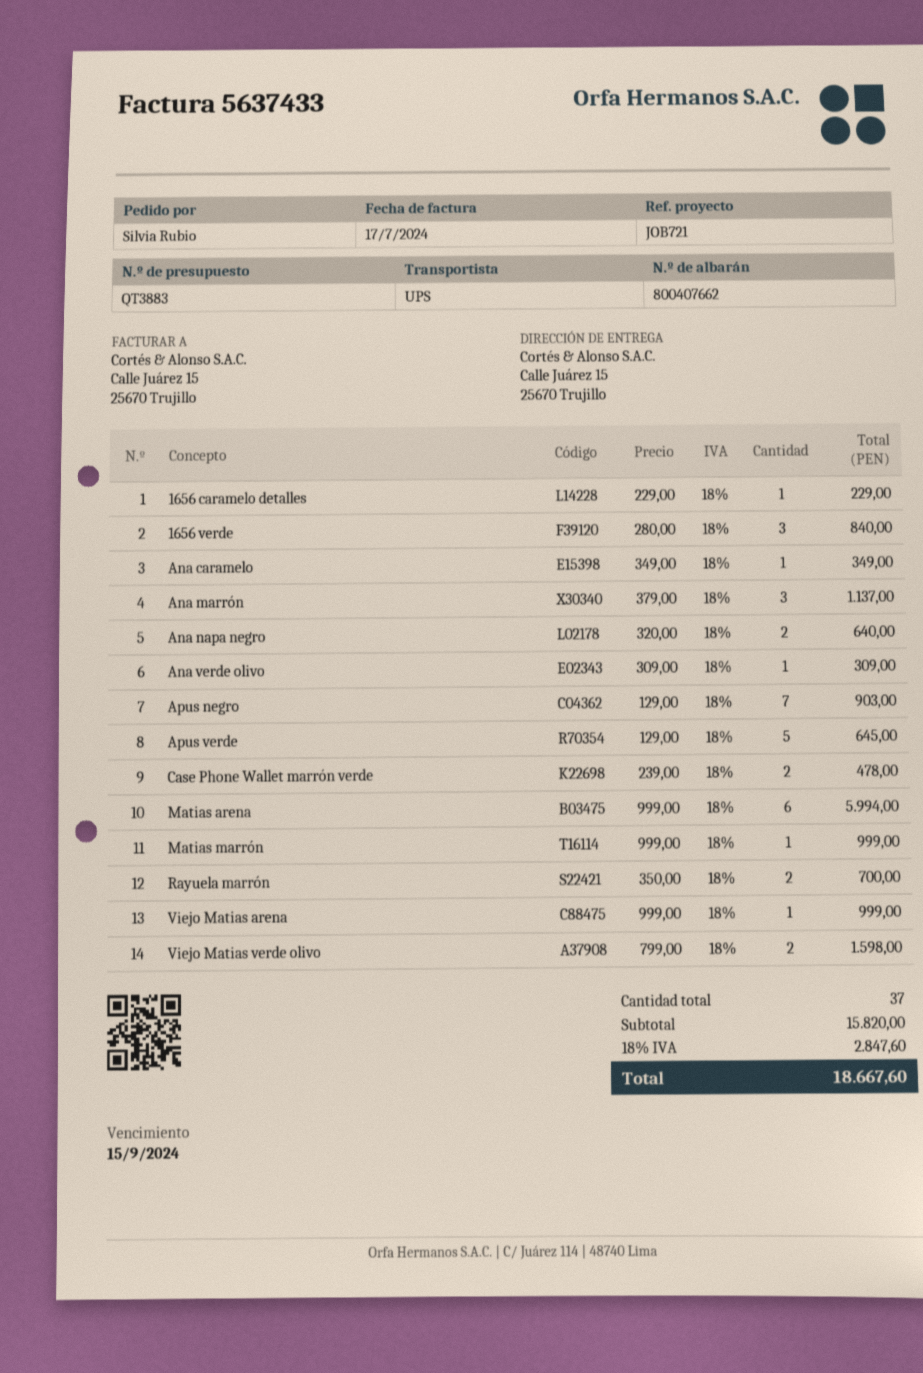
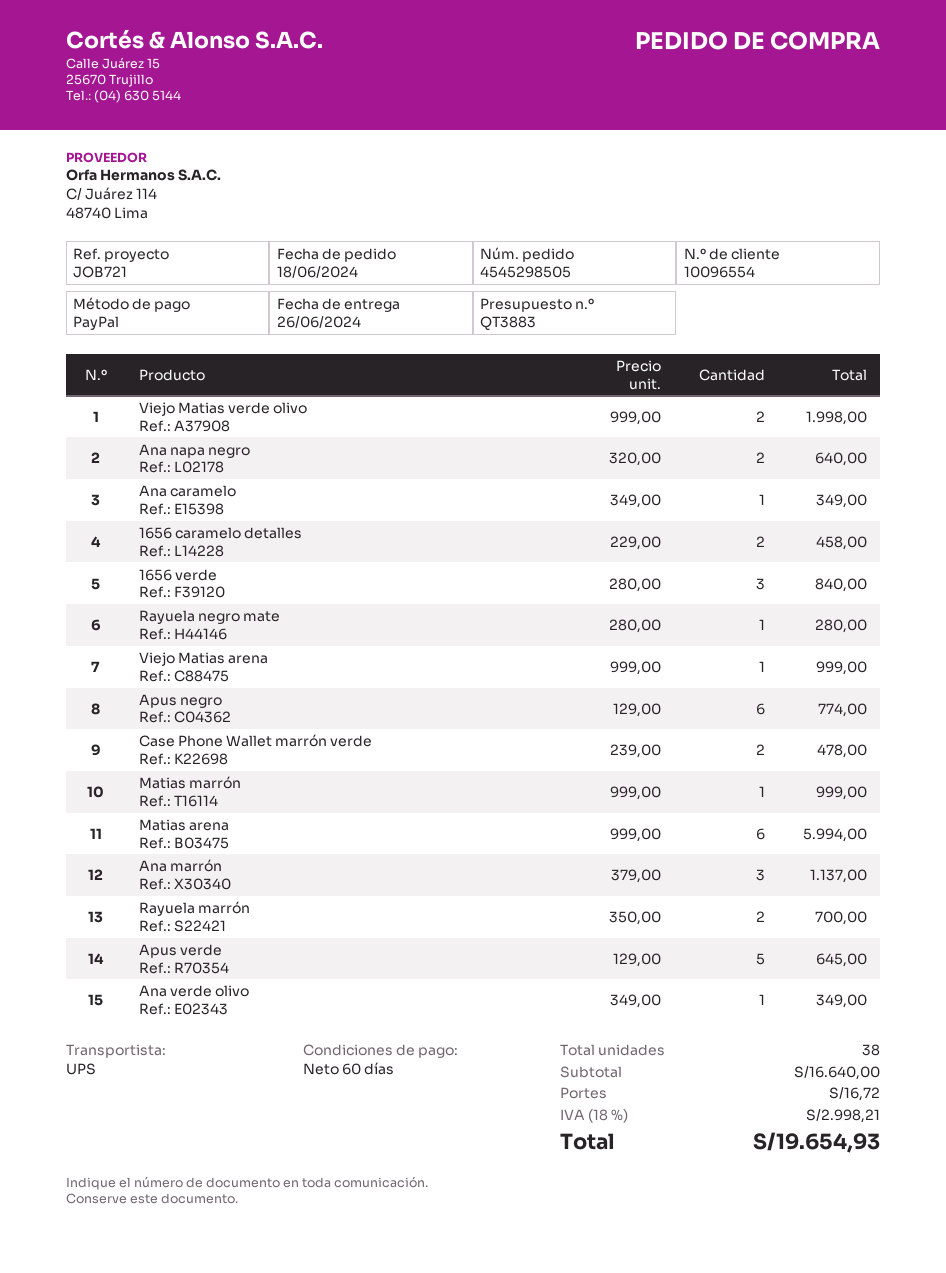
1656 caramelo detalles: 1 x 229.00 = 229.00 -> 2 x 229.00 = 458.00
Ana verde olivo: 1 x 309.00 = 309.00 -> 1 x 349.00 = 349.00
Apus negro: 7 x 129.00 = 903.00 -> 6 x 129.00 = 774.00
Viejo Matias verde olivo: 2 x 799.00 = 1598.00 -> 2 x 999.00 = 1998.00
Rayuela negro mate: none -> 1 x 280.00 = 280.00
total quantity: 37 -> 38
subtotal: 15820.00 -> 16640.00
shipping: none -> 16.72
tax: 18% = 2847.60 -> 18% = 2998.21
total: 18667.60 -> 19654.93

